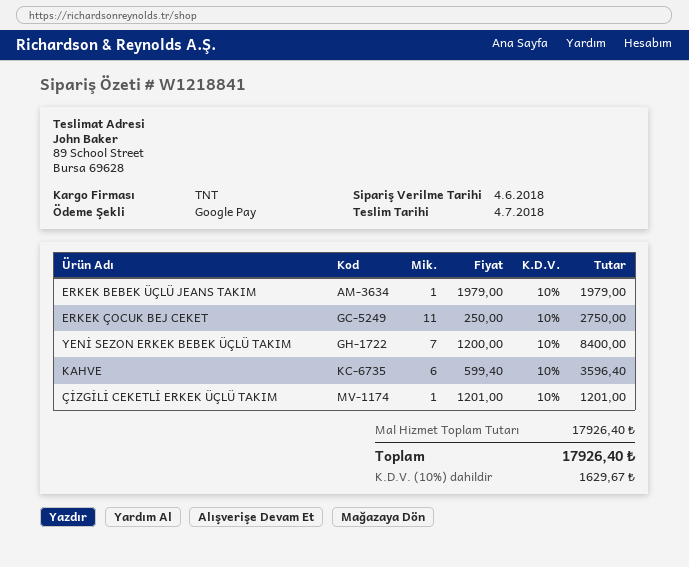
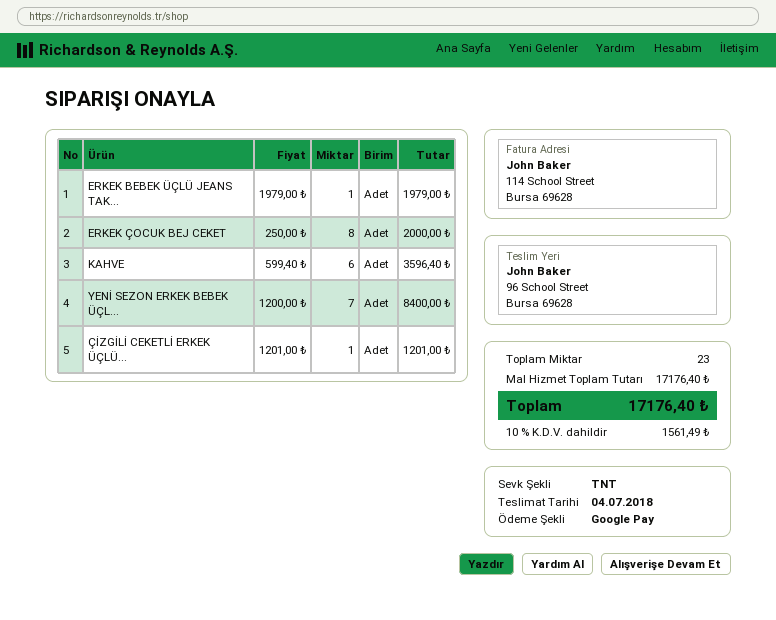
ship to: 89 School Street, Bursa 69628 -> 96 School Street, Bursa 69628
ERKEK ÇOCUK BEJ CEKET: 11 x 250.00 = 2750.00 -> 8 x 250.00 = 2000.00
subtotal: 17926.40 -> 17176.40
tax: 10% = 1629.67 -> 10% = 1561.49
total: 17926.40 -> 17176.40

